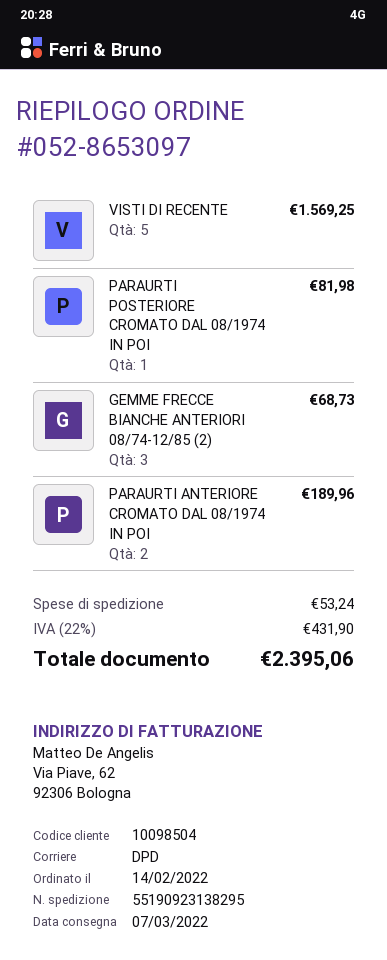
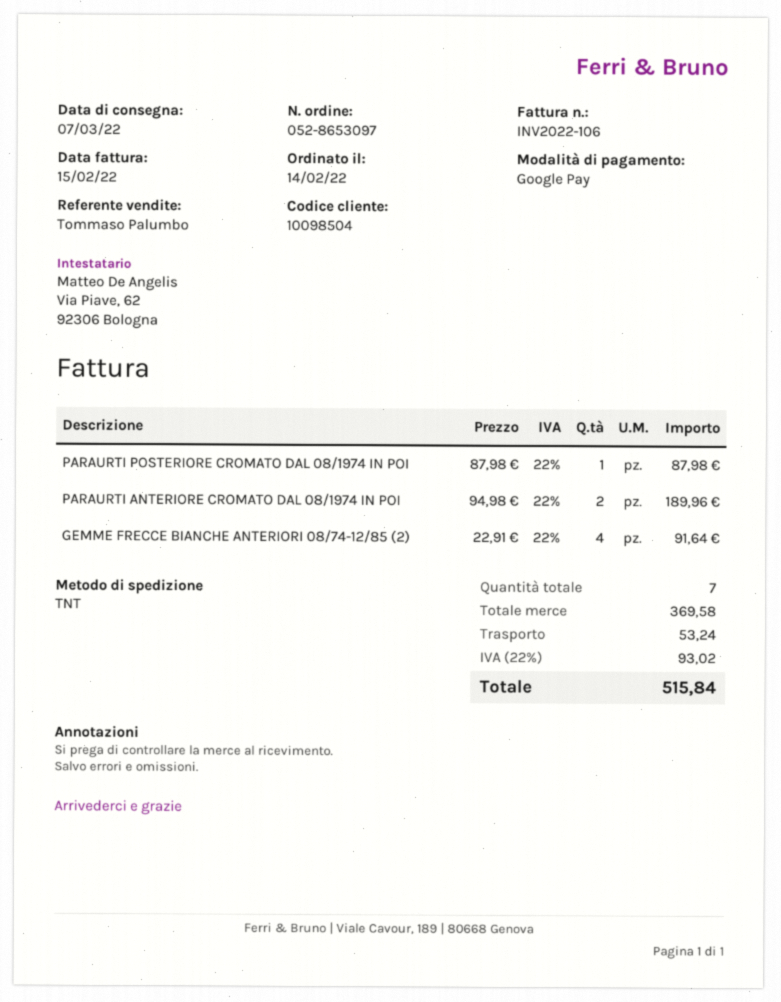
shipping method: DPD -> TNT
VISTI DI RECENTE: 5 for 1569.25 -> none
PARAURTI POSTERIORE CROMATO DAL 08/1974 IN POI: 1 for 81.98 -> 1 for 87.98
GEMME FRECCE BIANCHE ANTERIORI 08/74-12/85 (2): 3 for 68.73 -> 4 for 91.64
tax: 22% = 431.90 -> 22% = 93.02
total: 2395.06 -> 515.84

